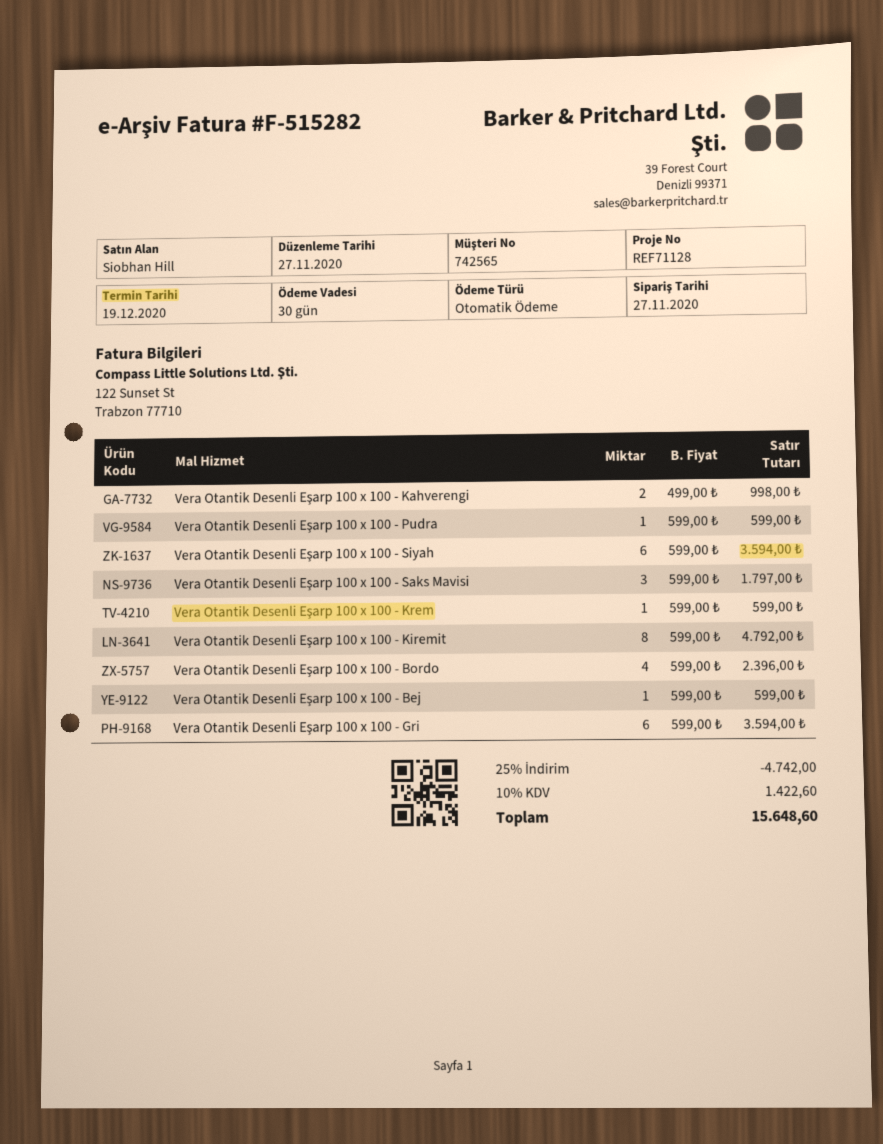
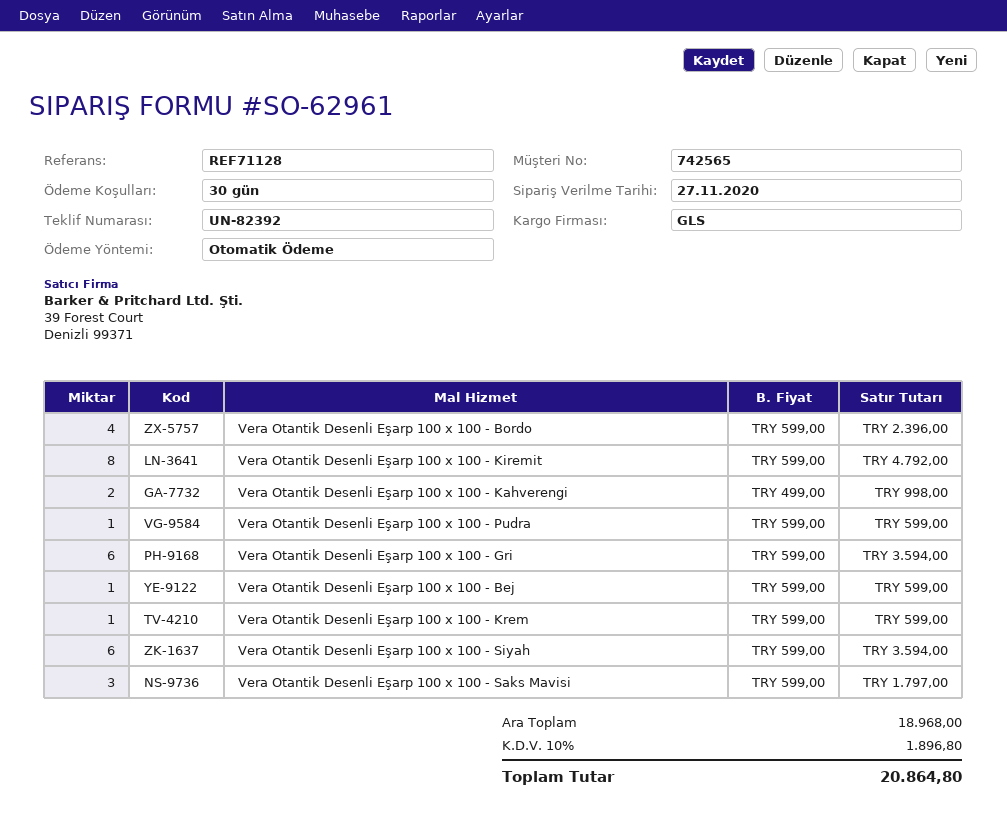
discount: 25% = 4742.00 -> none
tax: 10% = 1422.60 -> 10% = 1896.80
total: 15648.60 -> 20864.80

